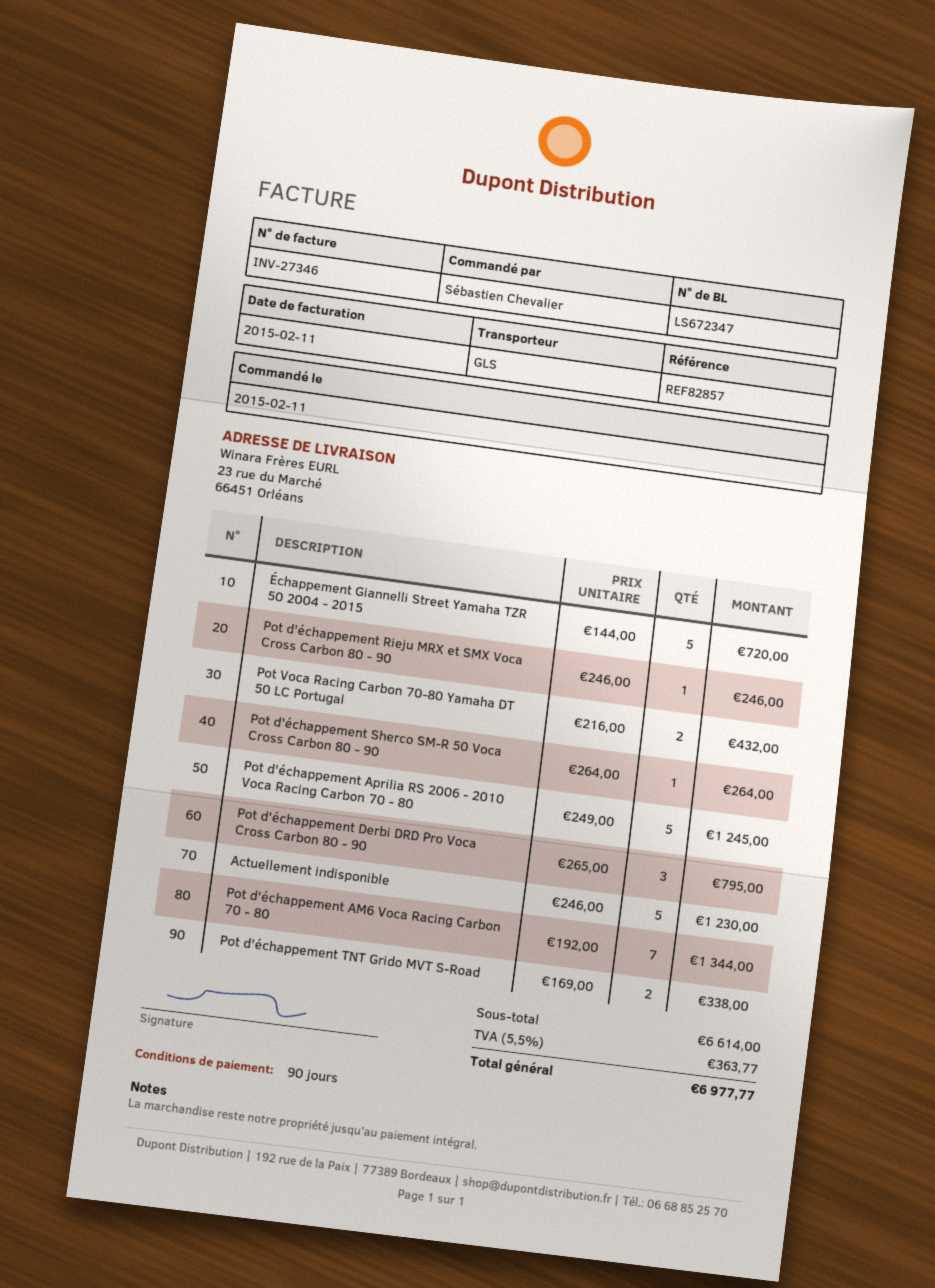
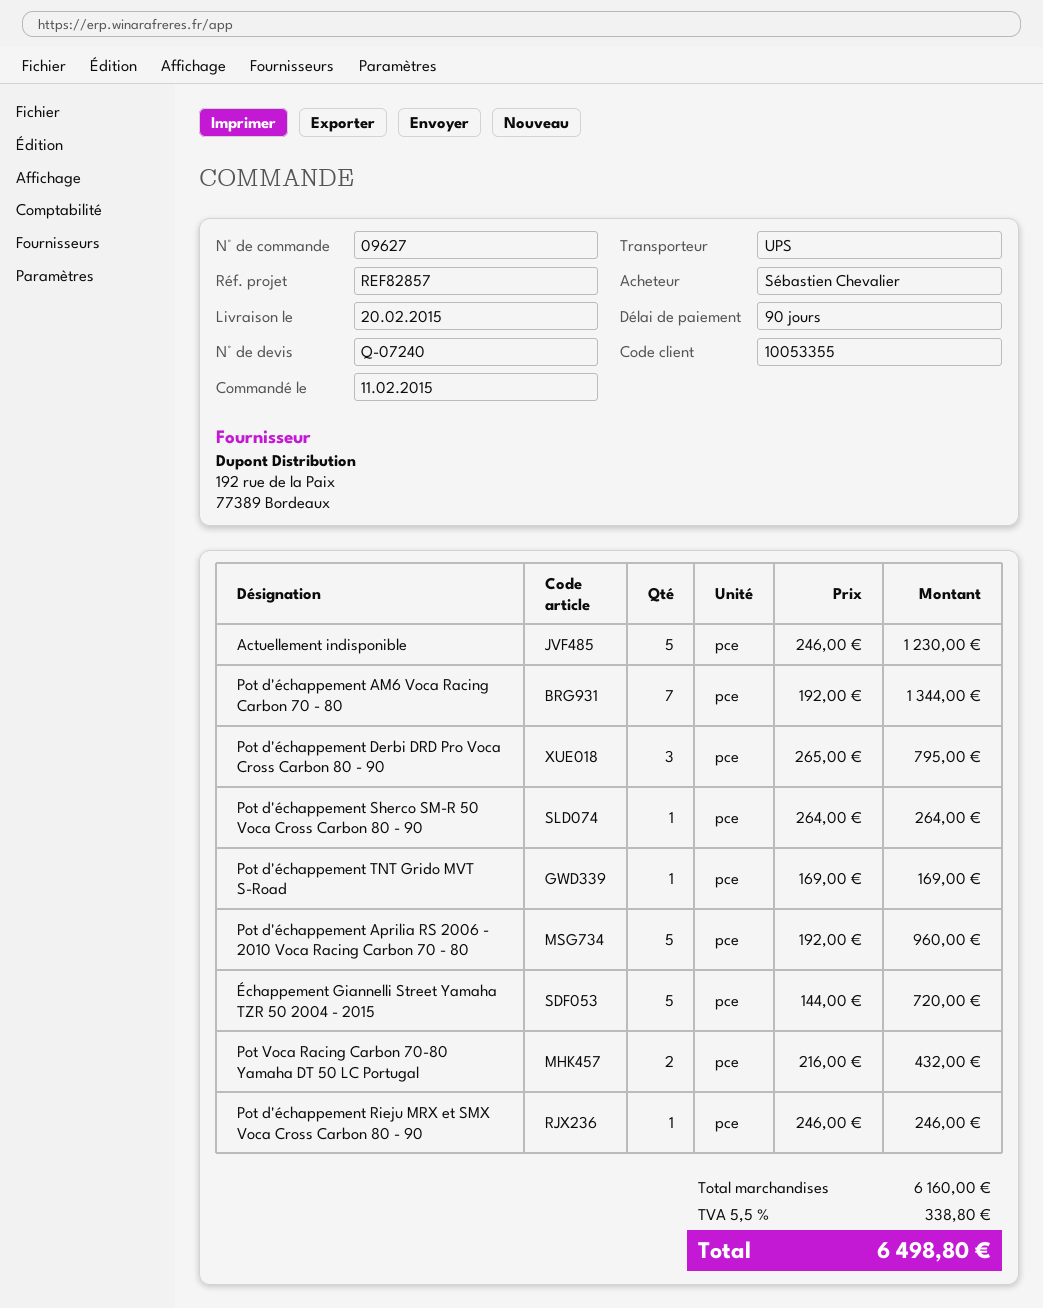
shipping method: GLS -> UPS
Pot d'échappement Aprilia RS 2006 - 2010 Voca Racing Carbon 70 - 80: 5 x 249.00 = 1245.00 -> 5 x 192.00 = 960.00
Pot d'échappement TNT Grido MVT S-Road: 2 x 169.00 = 338.00 -> 1 x 169.00 = 169.00
subtotal: 6614.00 -> 6160.00
tax: 5.5% = 363.77 -> 5.5% = 338.80
total: 6977.77 -> 6498.80

